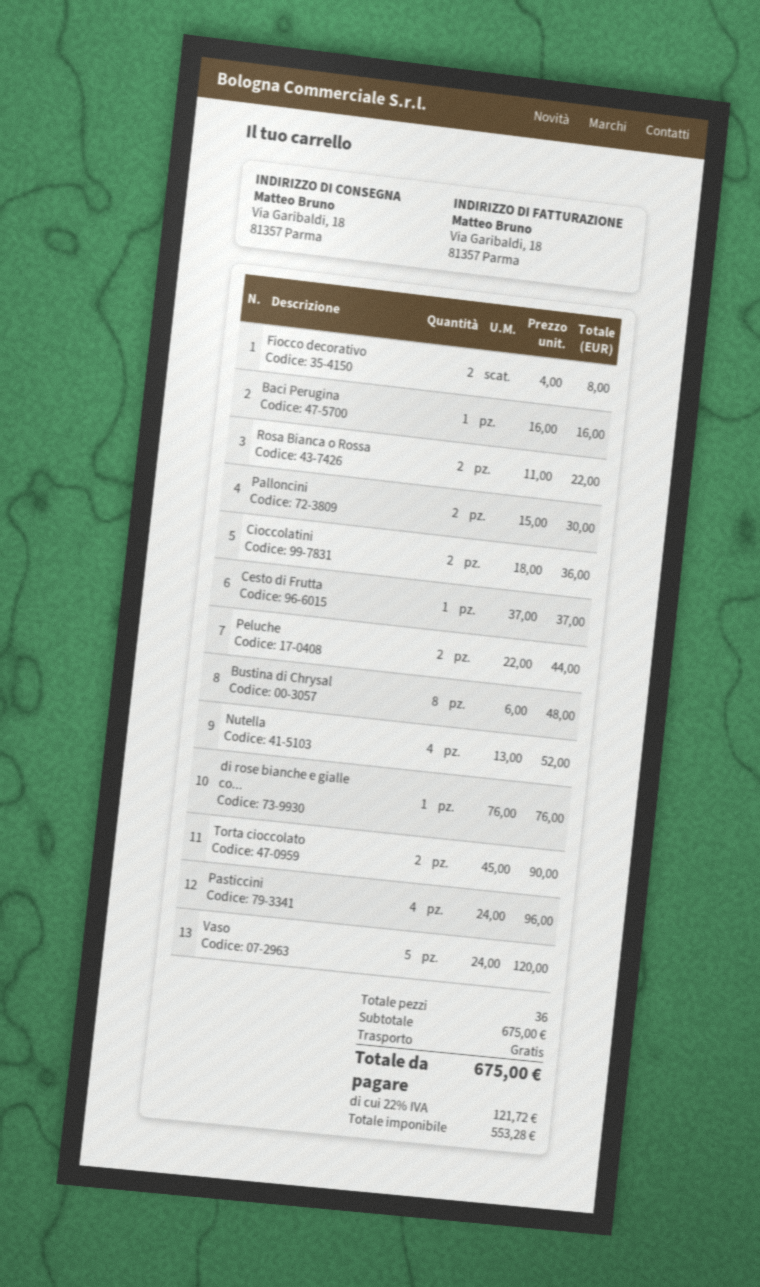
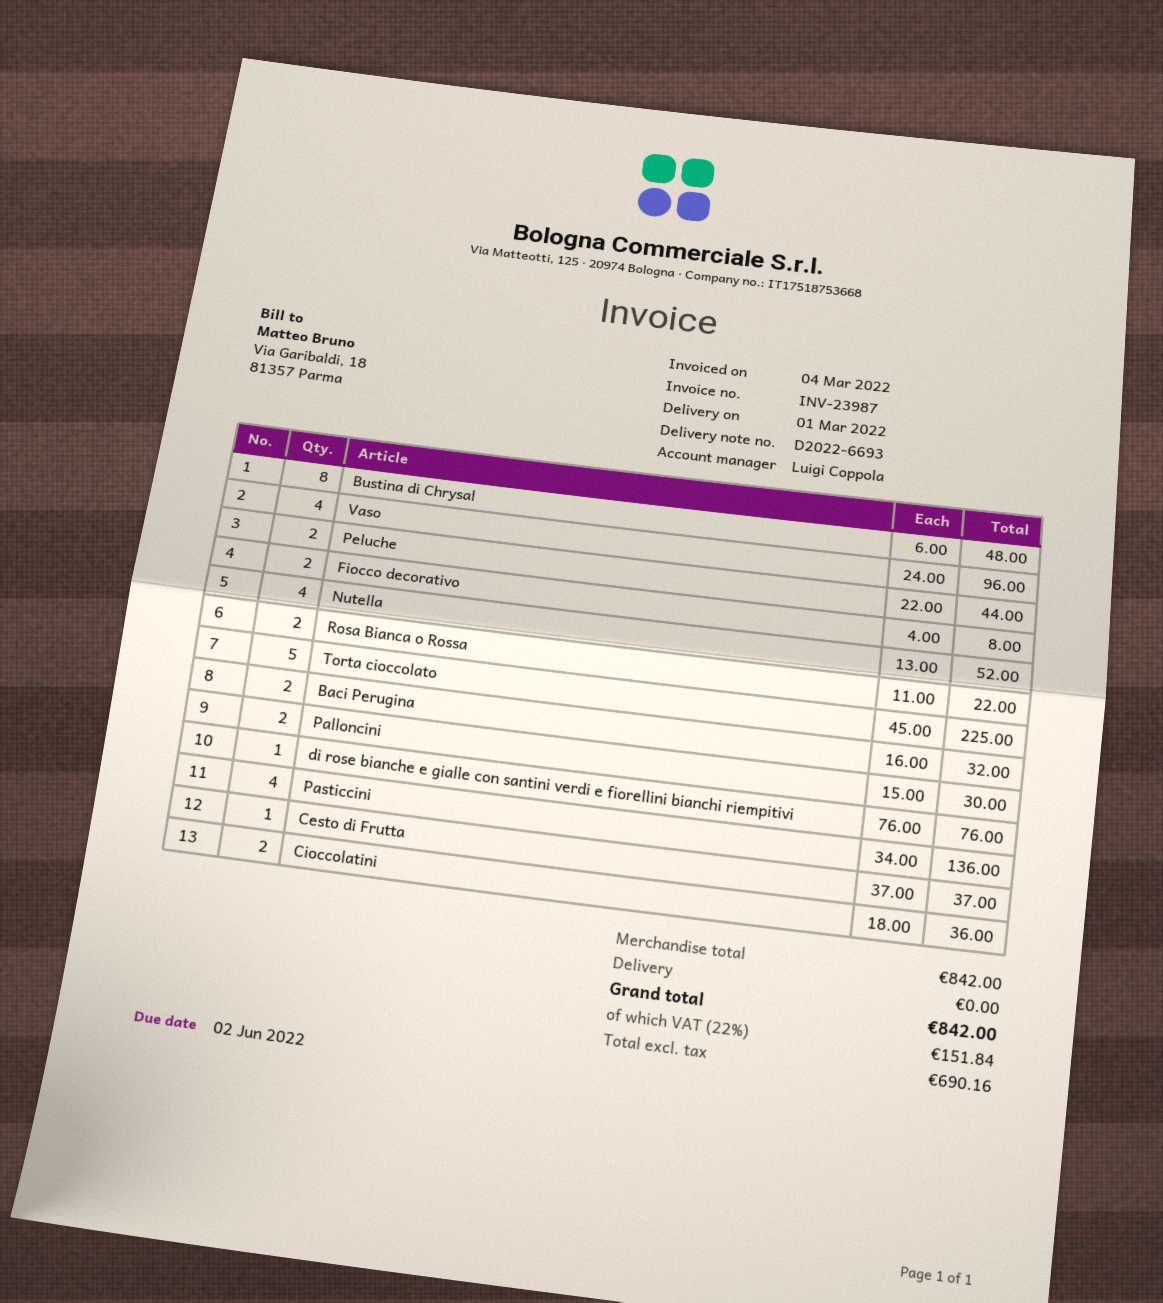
Baci Perugina: 1 x 16.00 = 16.00 -> 2 x 16.00 = 32.00
Torta cioccolato: 2 x 45.00 = 90.00 -> 5 x 45.00 = 225.00
Pasticcini: 4 x 24.00 = 96.00 -> 4 x 34.00 = 136.00
Vaso: 5 x 24.00 = 120.00 -> 4 x 24.00 = 96.00
subtotal: 675.00 -> 842.00
net: 553.28 -> 690.16
tax: 22% = 121.72 -> 22% = 151.84
total: 675.00 -> 842.00

